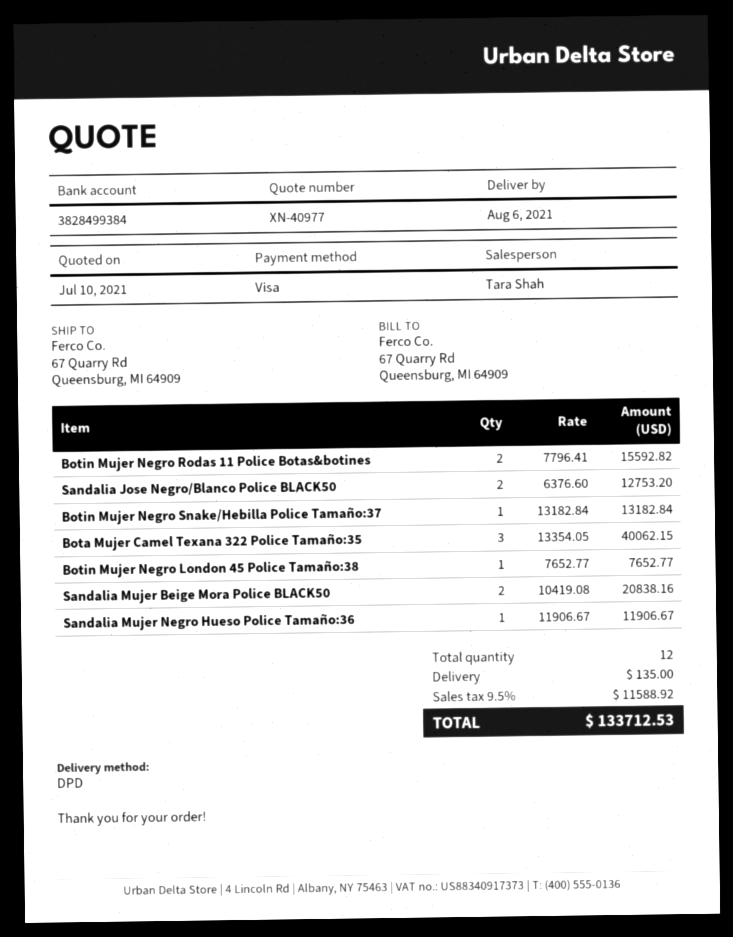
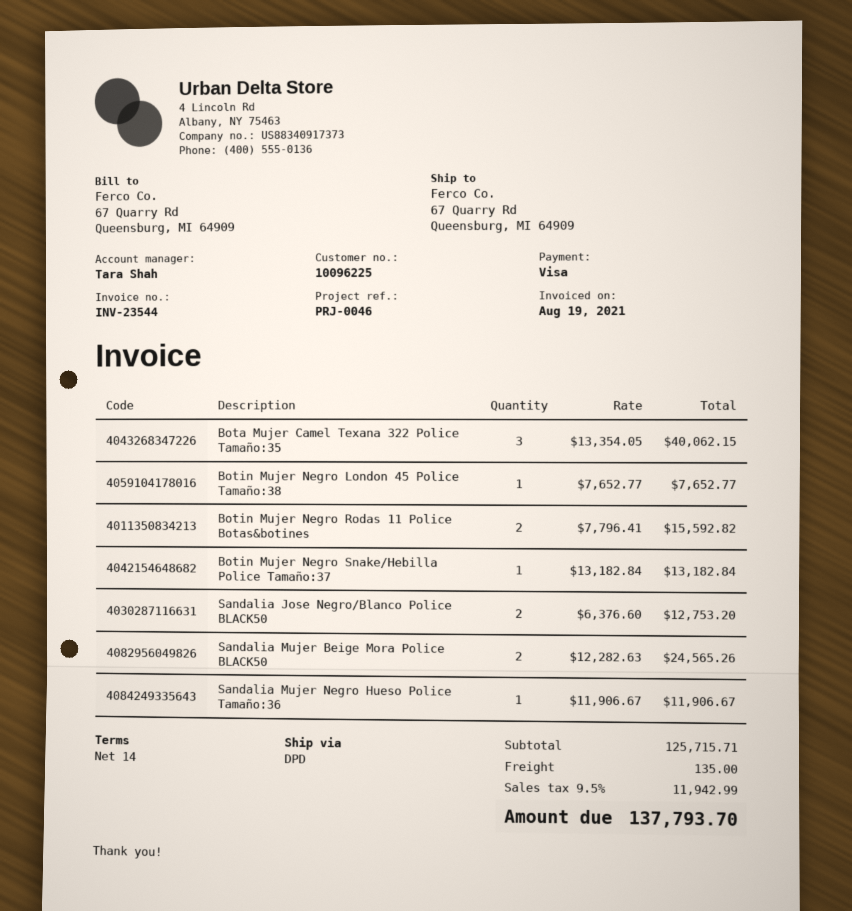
Sandalia Mujer Beige Mora Police BLACK50: 2 x 10419.08 = 20838.16 -> 2 x 12282.63 = 24565.26
tax: 9.5% = 11588.92 -> 9.5% = 11942.99
total: 133712.53 -> 137793.70

